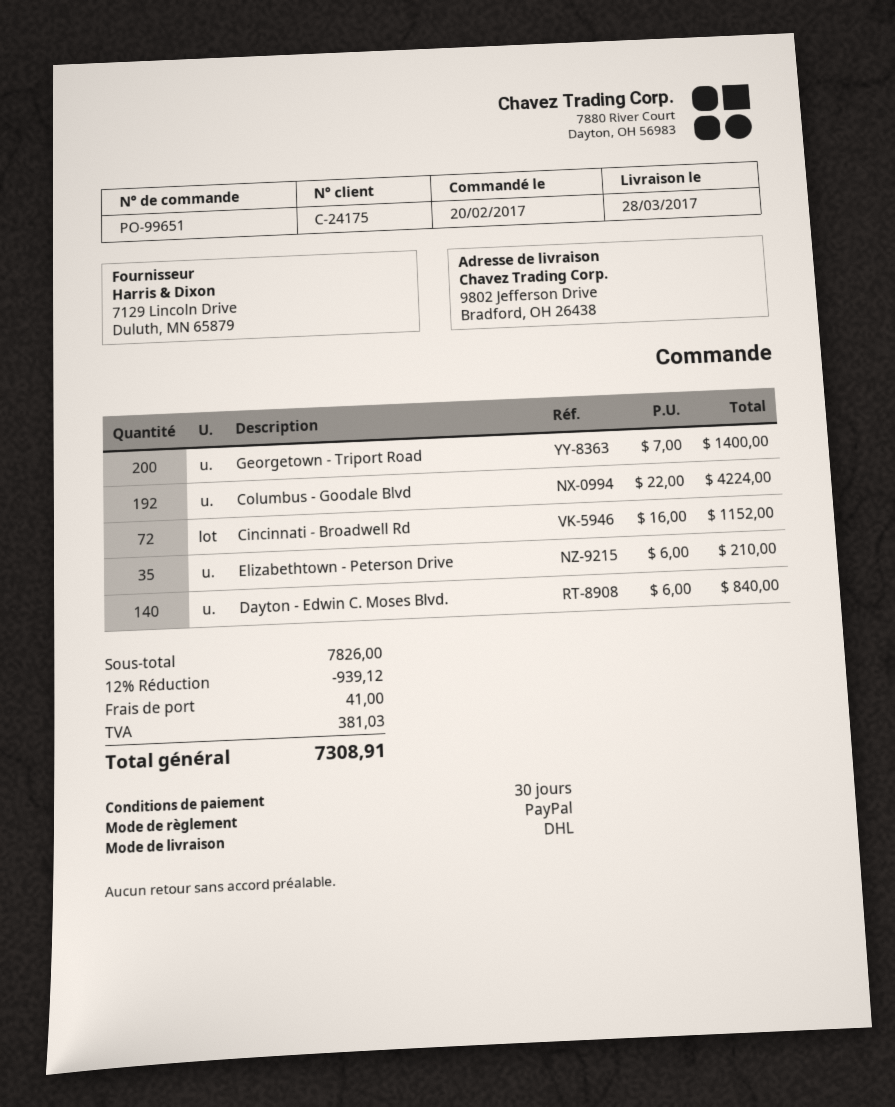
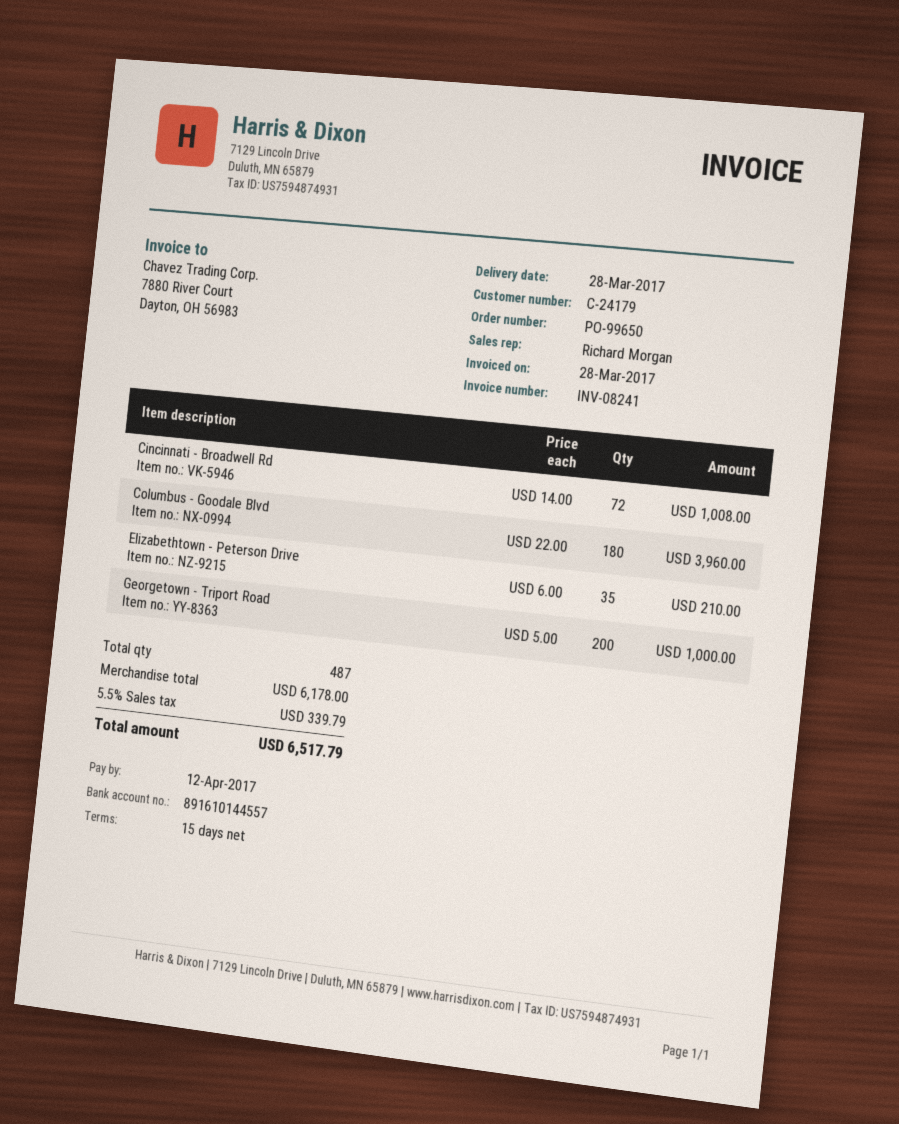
order number: PO-99651 -> PO-99650
payment terms: 30 days -> 15 days
customer number: C-24175 -> C-24179
Georgetown - Triport Road: 200 x 7.00 = 1400.00 -> 200 x 5.00 = 1000.00
Columbus - Goodale Blvd: 192 x 22.00 = 4224.00 -> 180 x 22.00 = 3960.00
Cincinnati - Broadwell Rd: 72 x 16.00 = 1152.00 -> 72 x 14.00 = 1008.00
Dayton - Edwin C. Moses Blvd.: 140 x 6.00 = 840.00 -> none
subtotal: 7826.00 -> 6178.00
discount: 12% = 939.12 -> none
shipping: 41.00 -> none
tax: 381.03 -> 339.79
total: 7308.91 -> 6517.79

